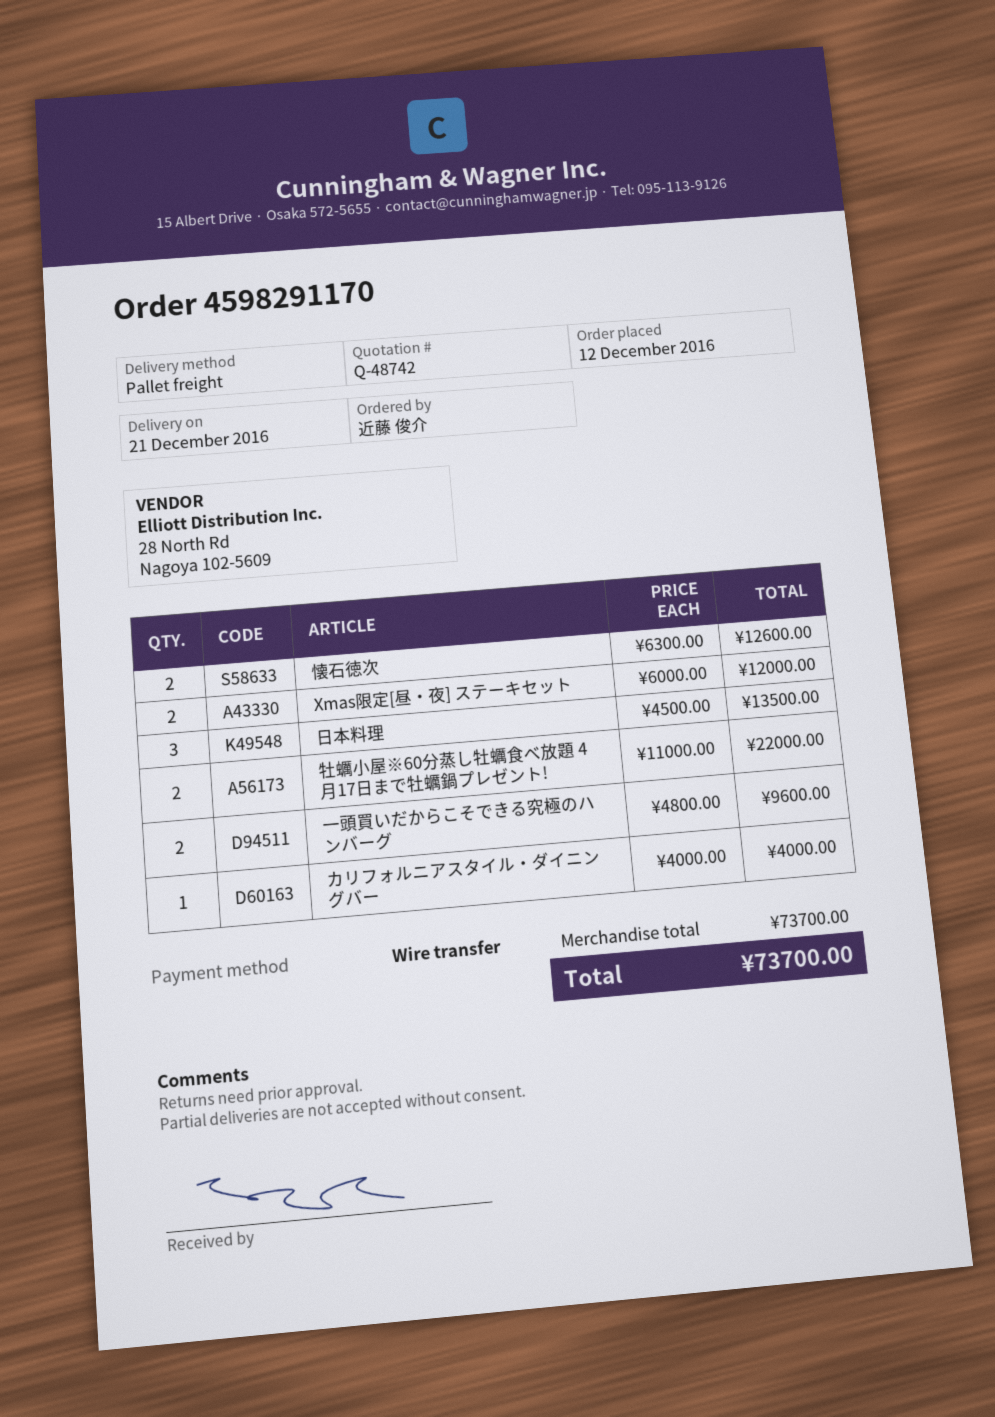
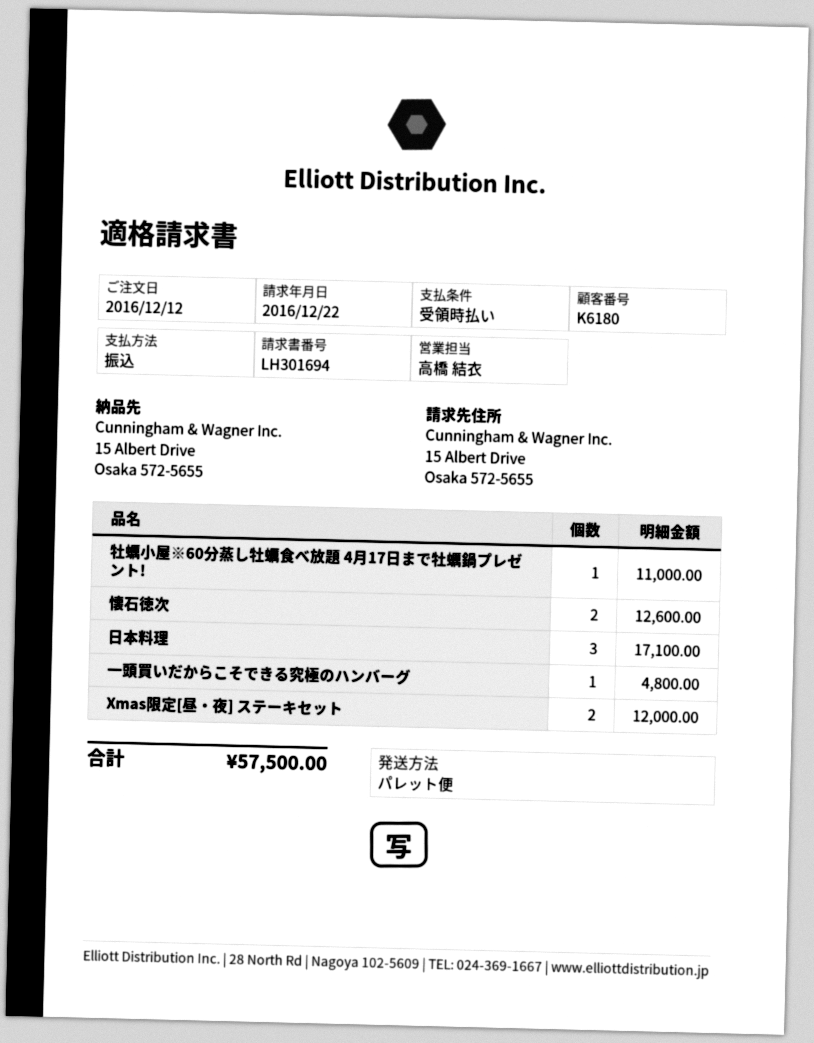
日本料理: 3 for 13500.00 -> 3 for 17100.00
牡蠣小屋※60分蒸し牡蠣食べ放題 4月17日まで牡蠣鍋プレゼント!: 2 for 22000.00 -> 1 for 11000.00
一頭買いだからこそできる究極のハンバーグ: 2 for 9600.00 -> 1 for 4800.00
カリフォルニアスタイル・ダイニングバー: 1 for 4000.00 -> none
total: 73700.00 -> 57500.00

